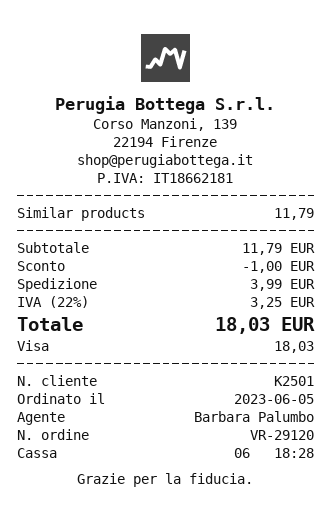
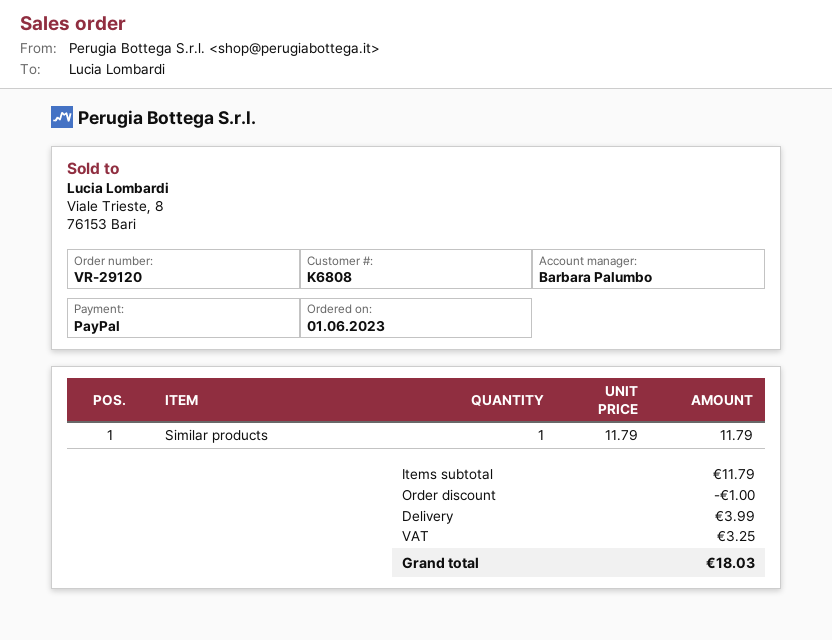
order date: 2023-06-05 -> 2023-06-01
customer number: K2501 -> K6808
payment method: Visa -> PayPal

